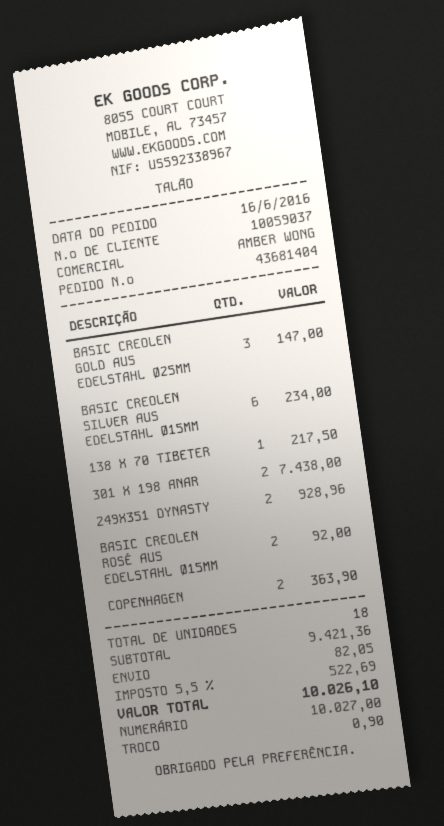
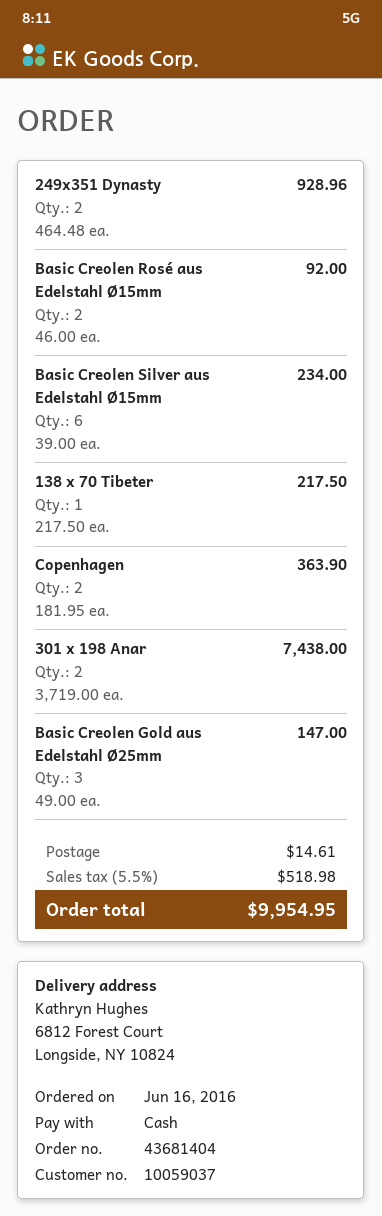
shipping: 82.05 -> 14.61
tax: 5.5% = 522.69 -> 5.5% = 518.98
total: 10026.10 -> 9954.95

